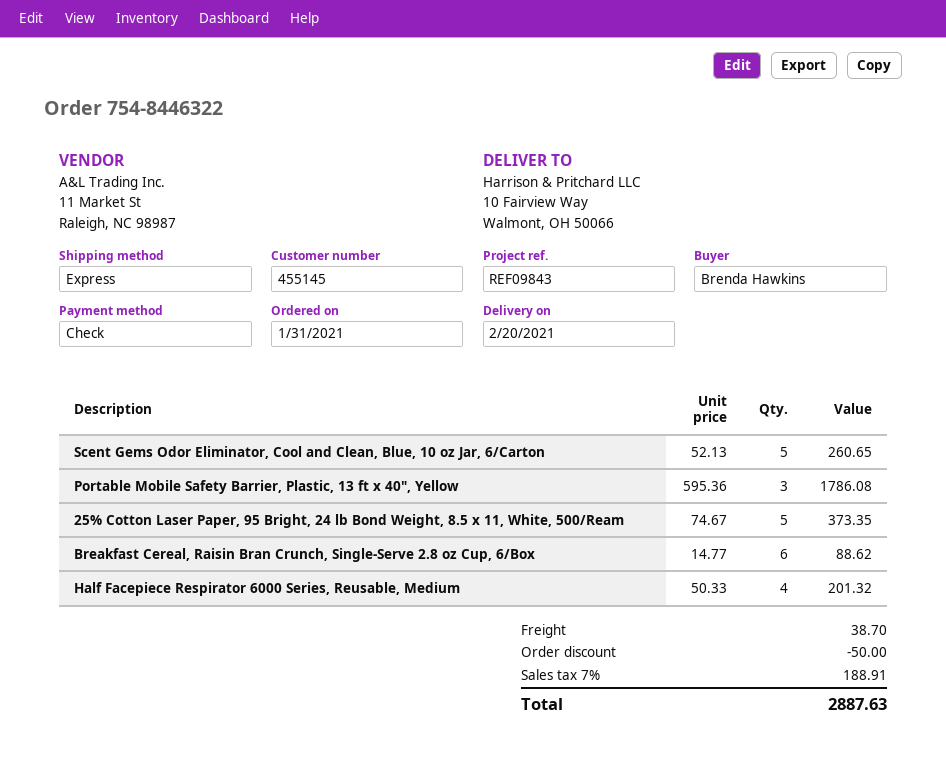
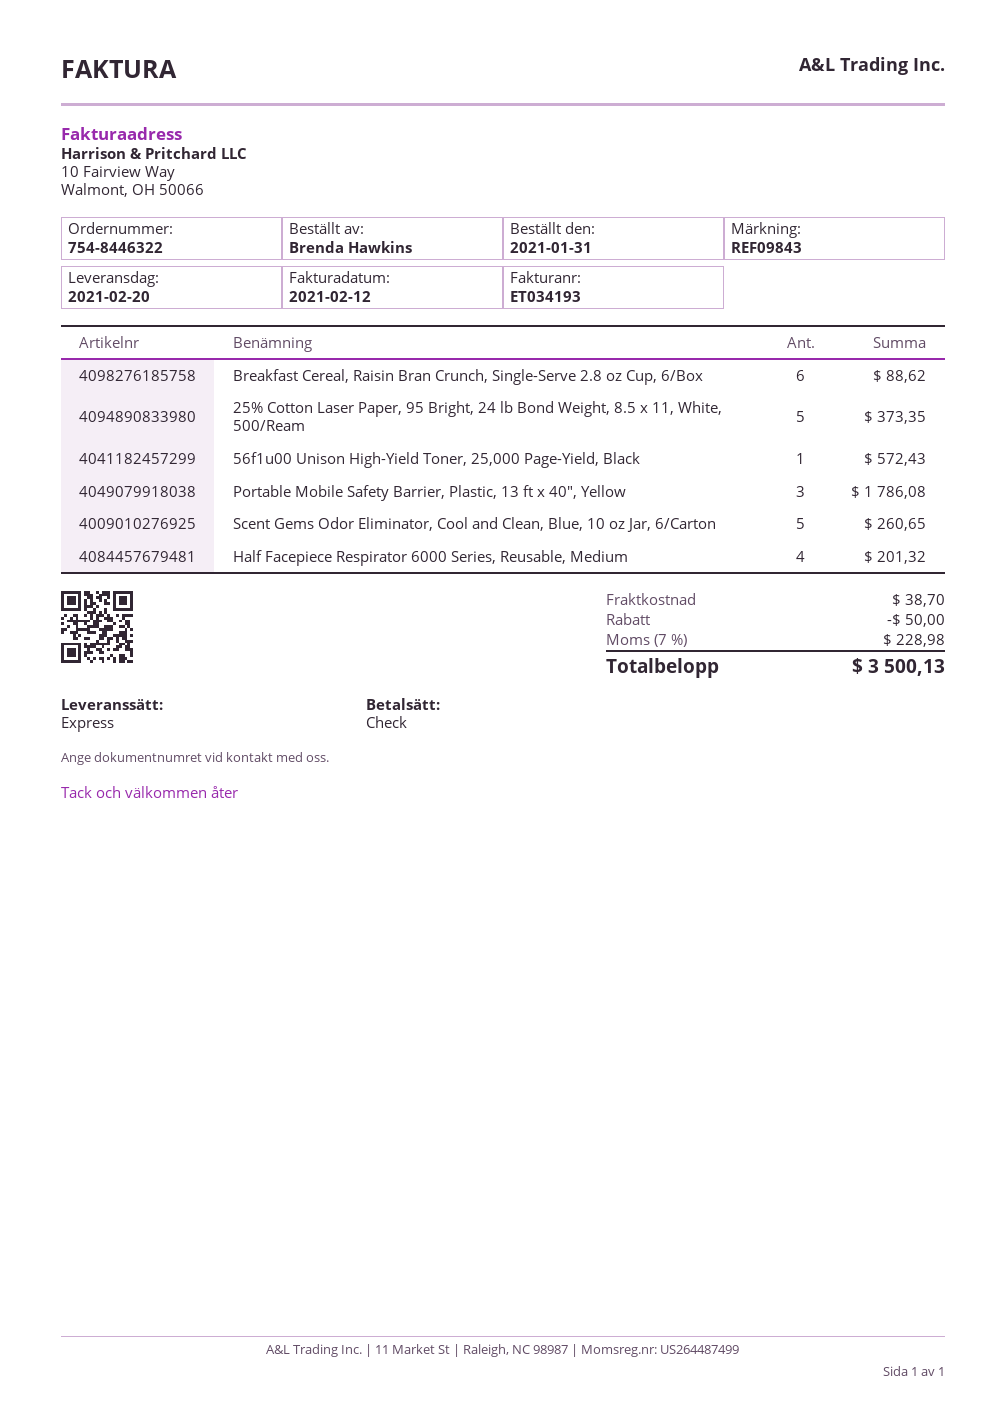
56f1u00 Unison High-Yield Toner, 25,000 Page-Yield, Black: none -> 1 for 572.43
tax: 7% = 188.91 -> 7% = 228.98
total: 2887.63 -> 3500.13

